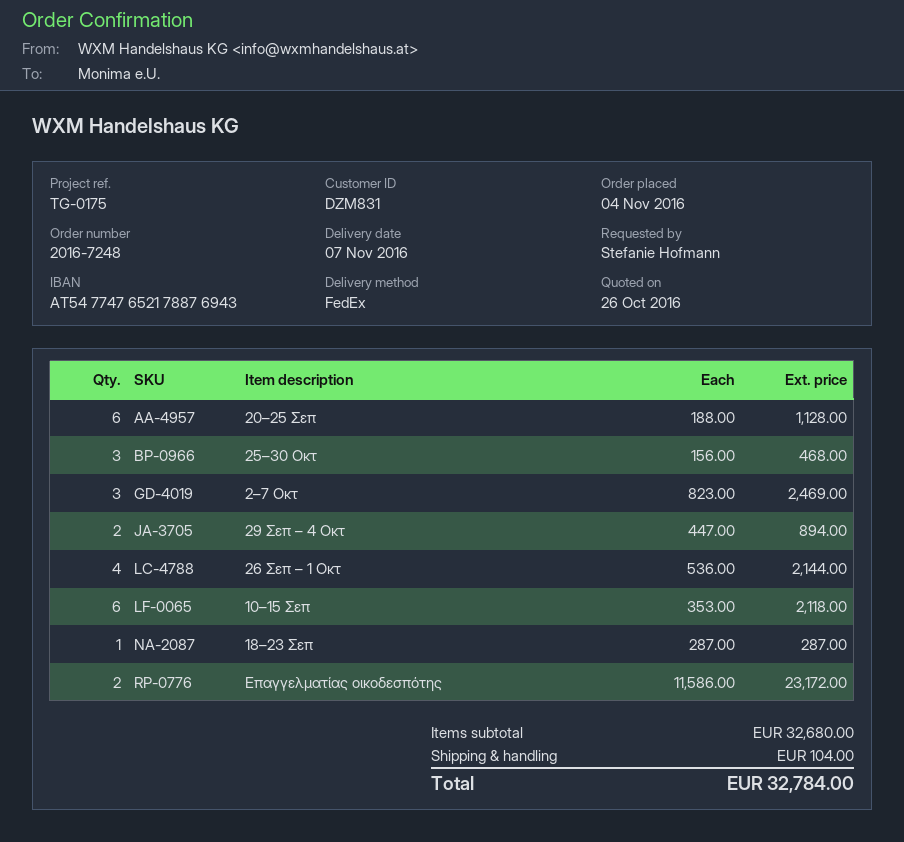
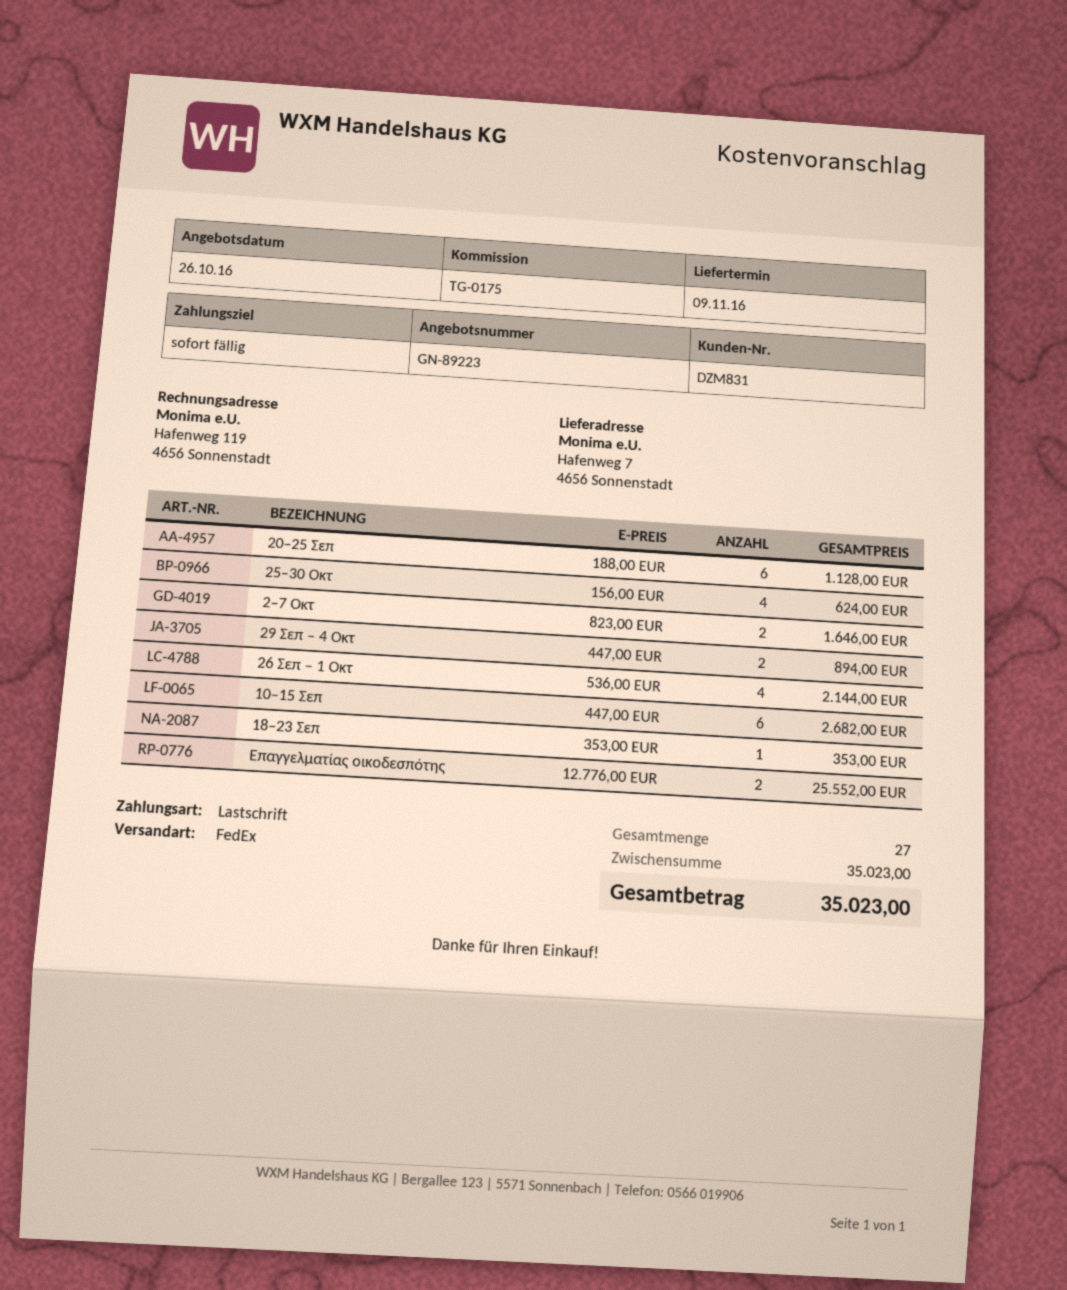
delivery date: 2016-11-07 -> 2016-11-09
25–30 Οκτ: 3 x 156.00 = 468.00 -> 4 x 156.00 = 624.00
2–7 Οκτ: 3 x 823.00 = 2469.00 -> 2 x 823.00 = 1646.00
10–15 Σεπ: 6 x 353.00 = 2118.00 -> 6 x 447.00 = 2682.00
18–23 Σεπ: 1 x 287.00 = 287.00 -> 1 x 353.00 = 353.00
Επαγγελματίας οικοδεσπότης: 2 x 11586.00 = 23172.00 -> 2 x 12776.00 = 25552.00
subtotal: 32680.00 -> 35023.00
shipping: 104.00 -> none
total: 32784.00 -> 35023.00

